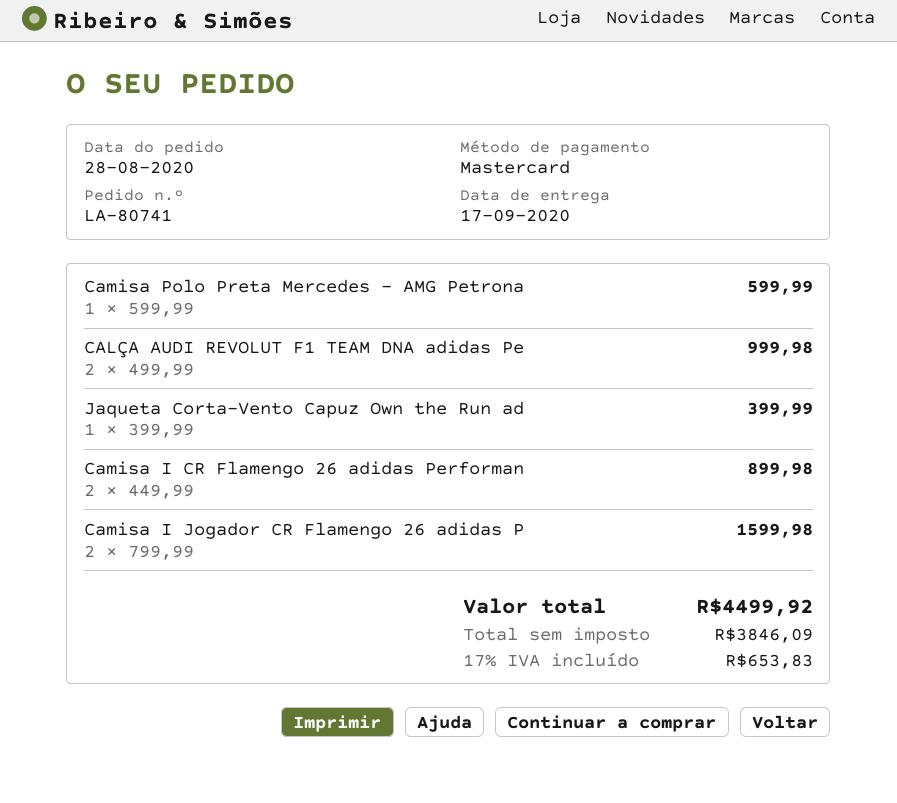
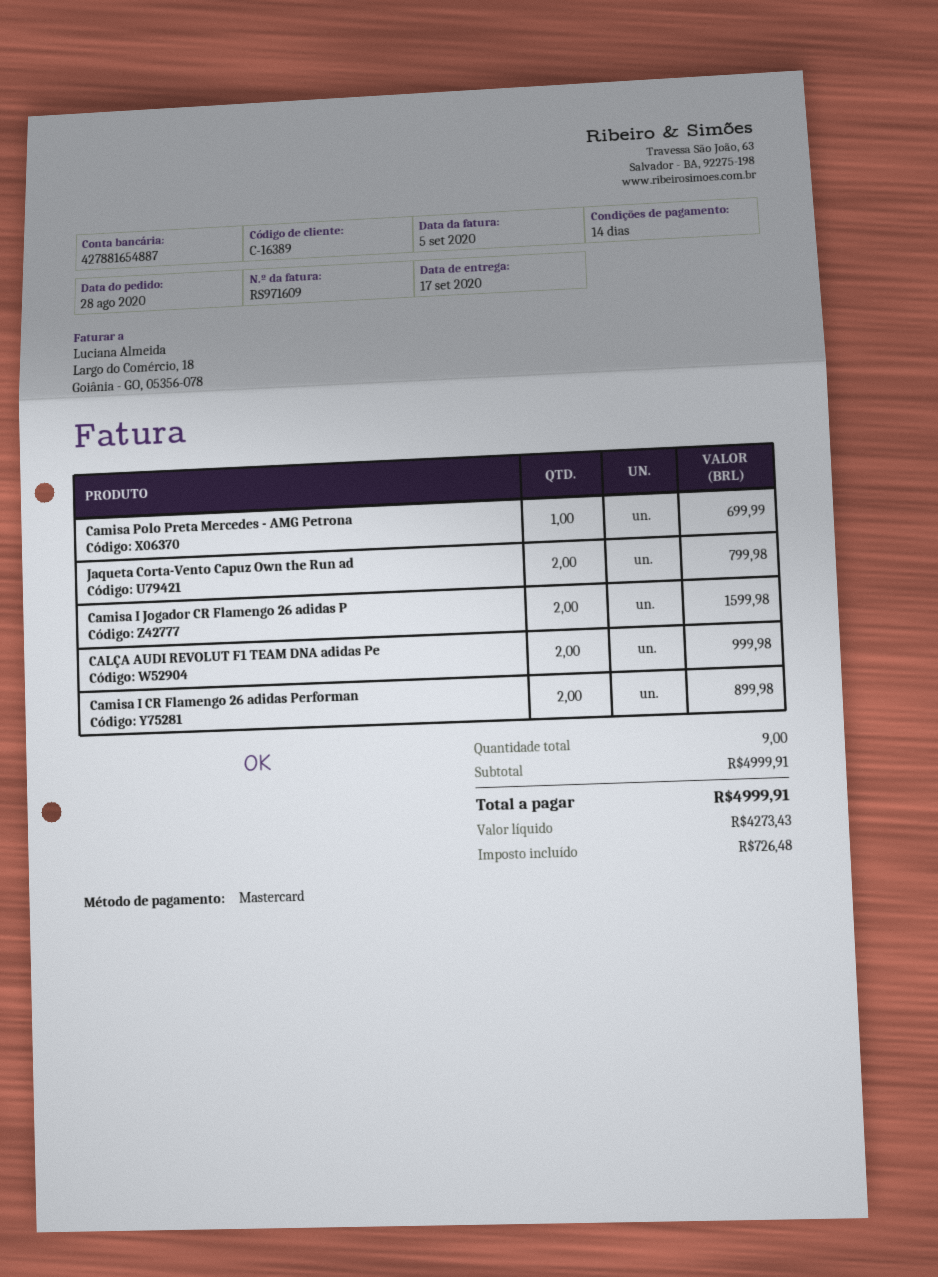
Camisa Polo Preta Mercedes - AMG Petrona: 1 for 599.99 -> 1 for 699.99
Jaqueta Corta-Vento Capuz Own the Run ad: 1 for 399.99 -> 2 for 799.98
net: 3846.09 -> 4273.43
tax: 653.83 -> 726.48
total: 4499.92 -> 4999.91

